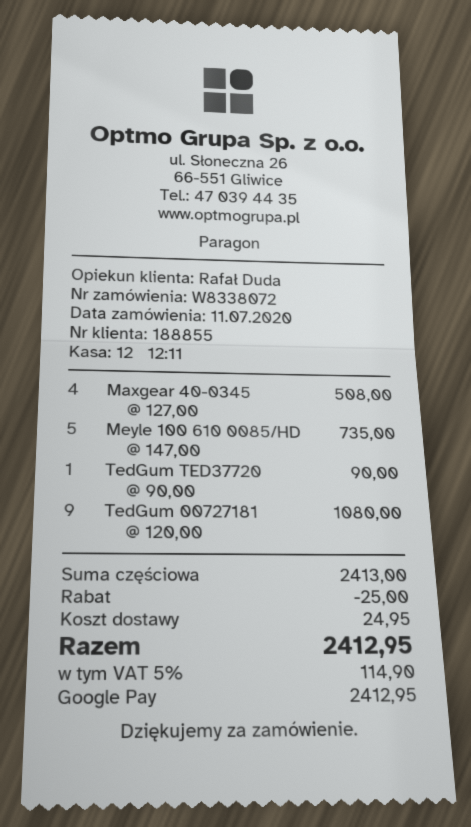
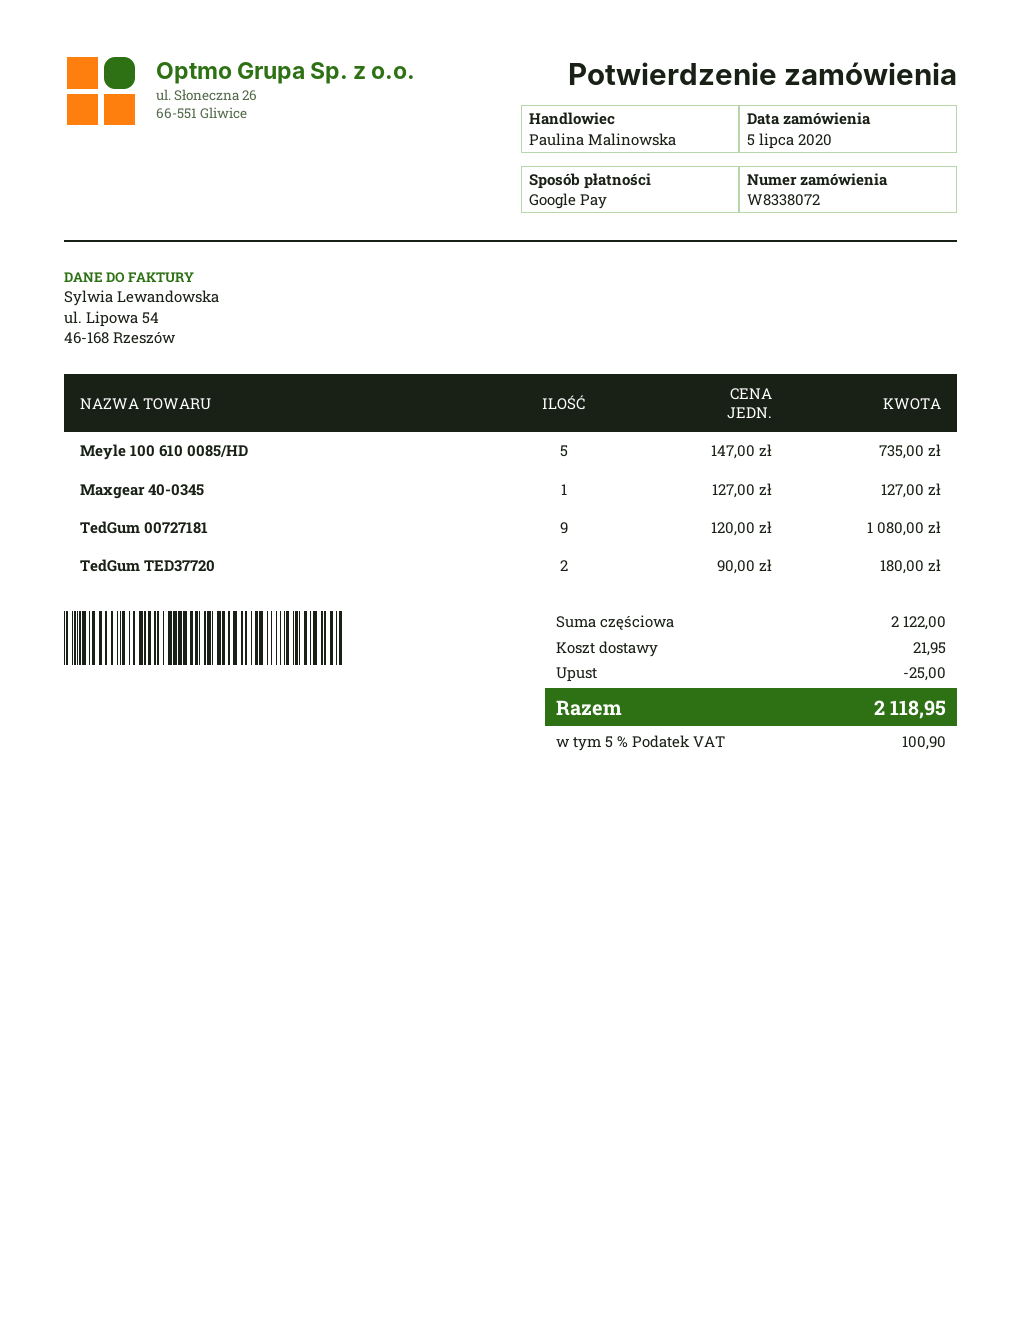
order date: 2020-07-11 -> 2020-07-05
sales rep: Rafał Duda -> Paulina Malinowska
Maxgear 40-0345: 4 x 127.00 = 508.00 -> 1 x 127.00 = 127.00
TedGum TED37720: 1 x 90.00 = 90.00 -> 2 x 90.00 = 180.00
subtotal: 2413.00 -> 2122.00
shipping: 24.95 -> 21.95
tax: 5% = 114.90 -> 5% = 100.90
total: 2412.95 -> 2118.95

